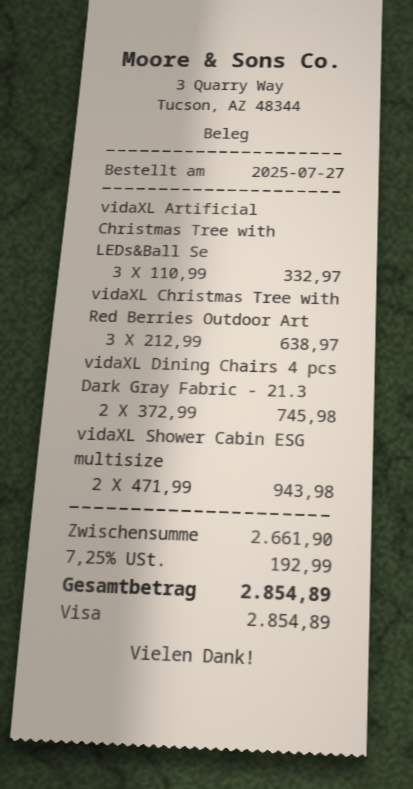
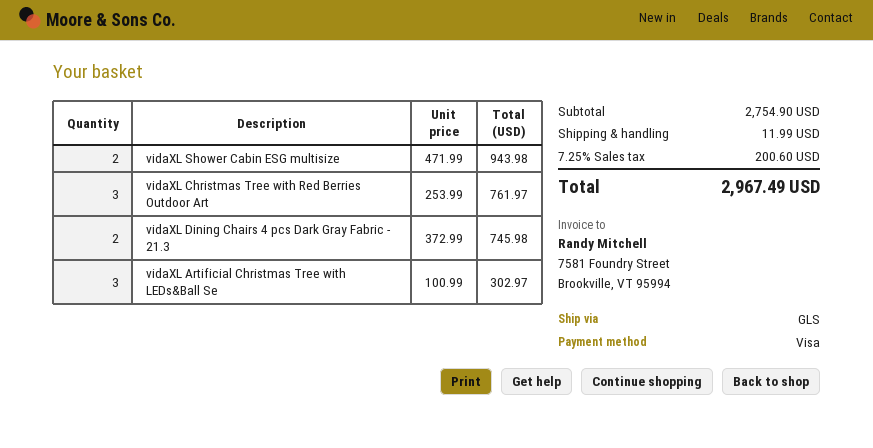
vidaXL Artificial Christmas Tree with LEDs&Ball Se: 3 x 110.99 = 332.97 -> 3 x 100.99 = 302.97
vidaXL Christmas Tree with Red Berries Outdoor Art: 3 x 212.99 = 638.97 -> 3 x 253.99 = 761.97
subtotal: 2661.90 -> 2754.90
shipping: none -> 11.99
tax: 7.25% = 192.99 -> 7.25% = 200.60
total: 2854.89 -> 2967.49

